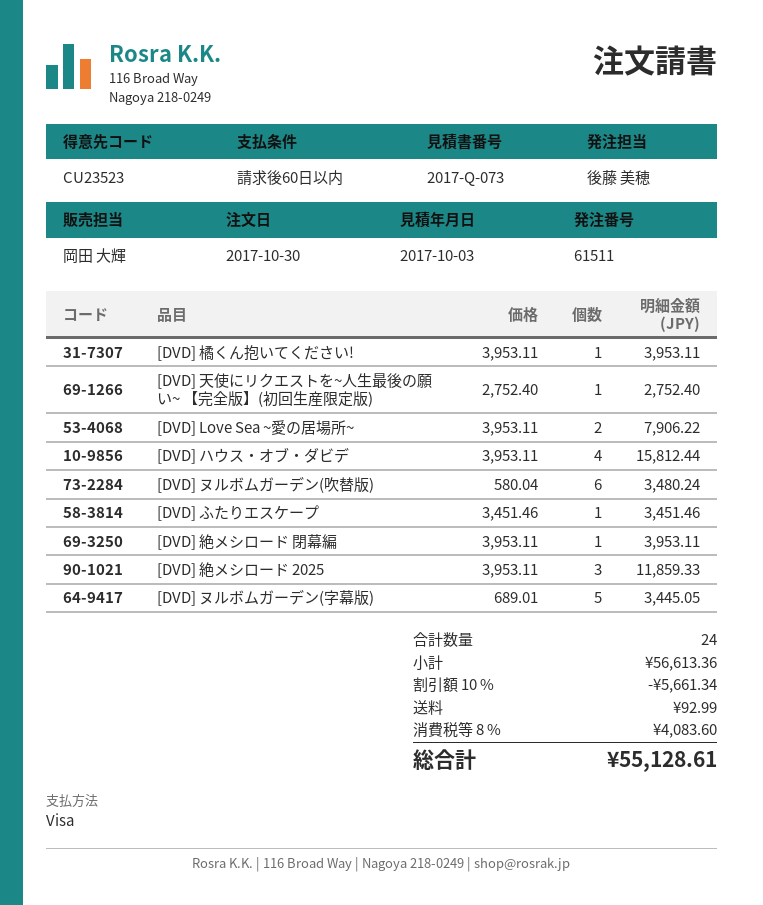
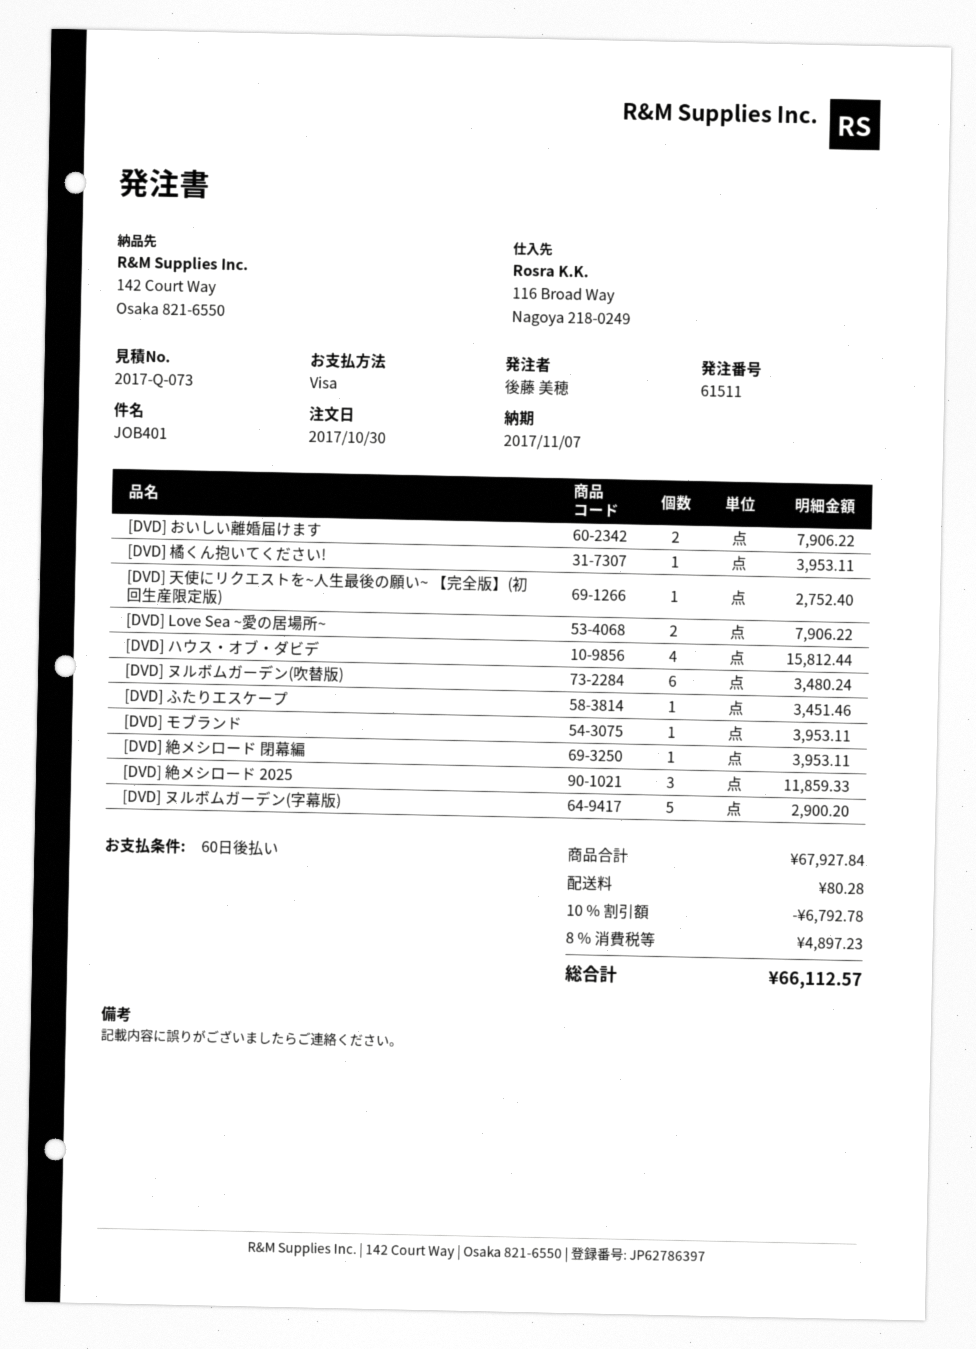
[DVD] ヌルボムガーデン(字幕版): 5 for 3445.05 -> 5 for 2900.20
[DVD] おいしい離婚届けます: none -> 2 for 7906.22
[DVD] モブランド: none -> 1 for 3953.11
subtotal: 56613.36 -> 67927.84
discount: 10% = 5661.34 -> 10% = 6792.78
shipping: 92.99 -> 80.28
tax: 8% = 4083.60 -> 8% = 4897.23
total: 55128.61 -> 66112.57

